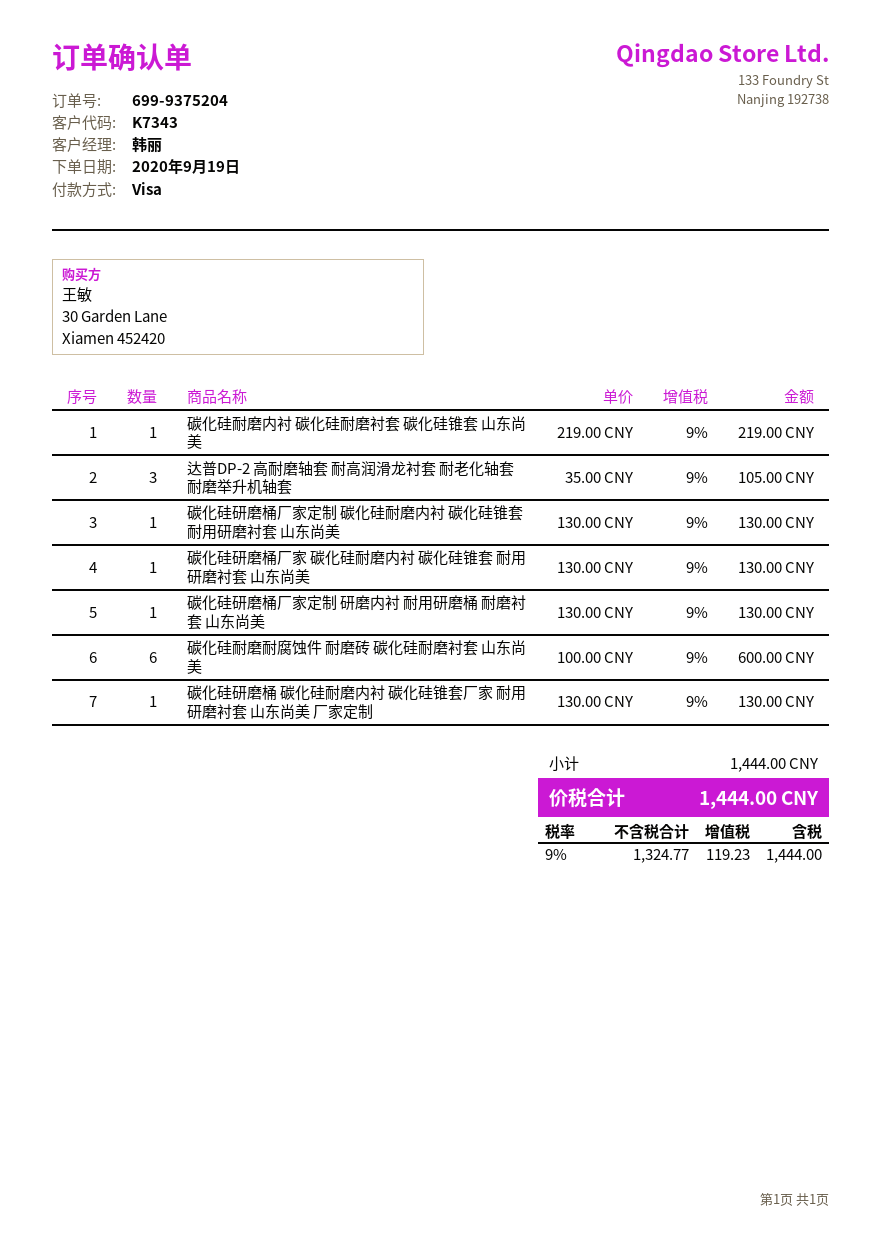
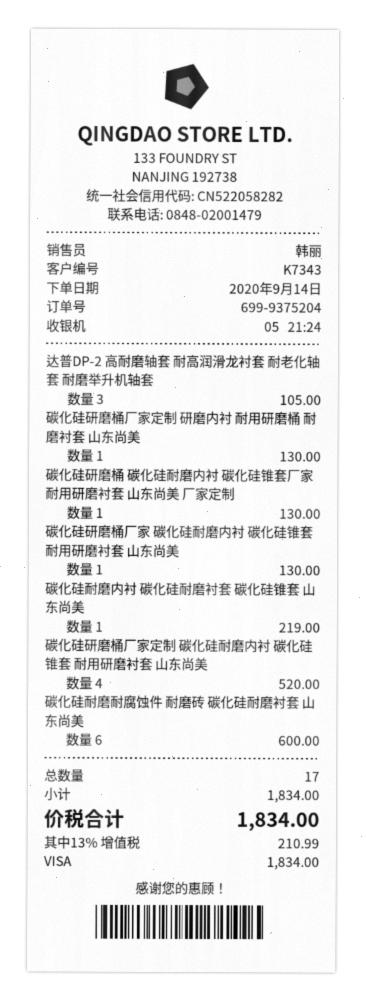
order date: 2020-09-19 -> 2020-09-14
碳化硅研磨桶厂家定制 碳化硅耐磨内衬 碳化硅锥套 耐用研磨衬套 山东尚美: 1 for 130.00 -> 4 for 520.00
subtotal: 1444.00 -> 1834.00
tax: 9% = 119.23 -> 13% = 210.99
total: 1444.00 -> 1834.00

